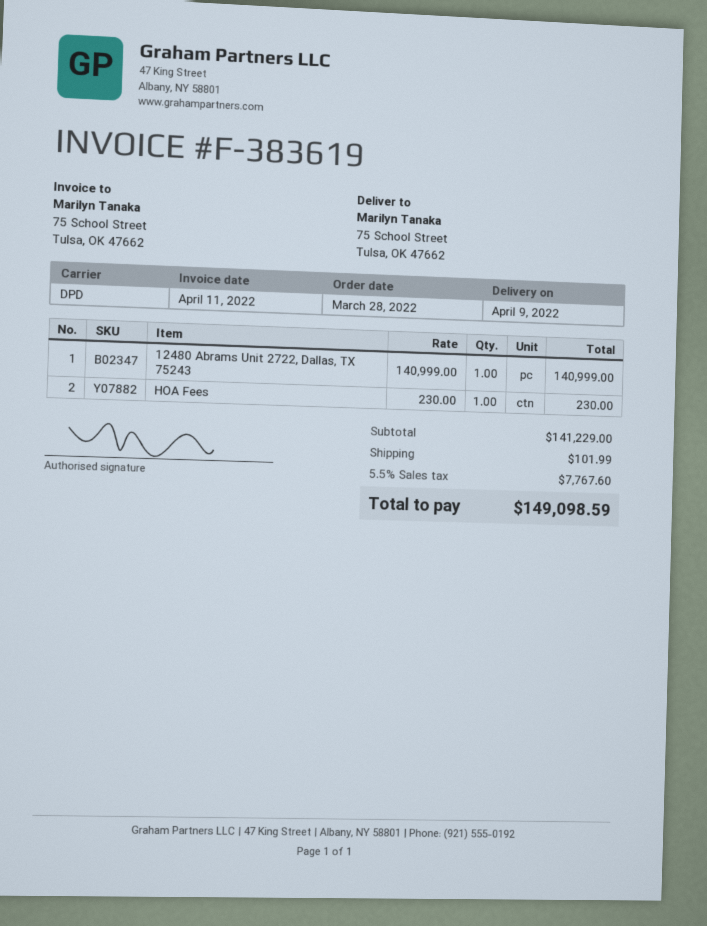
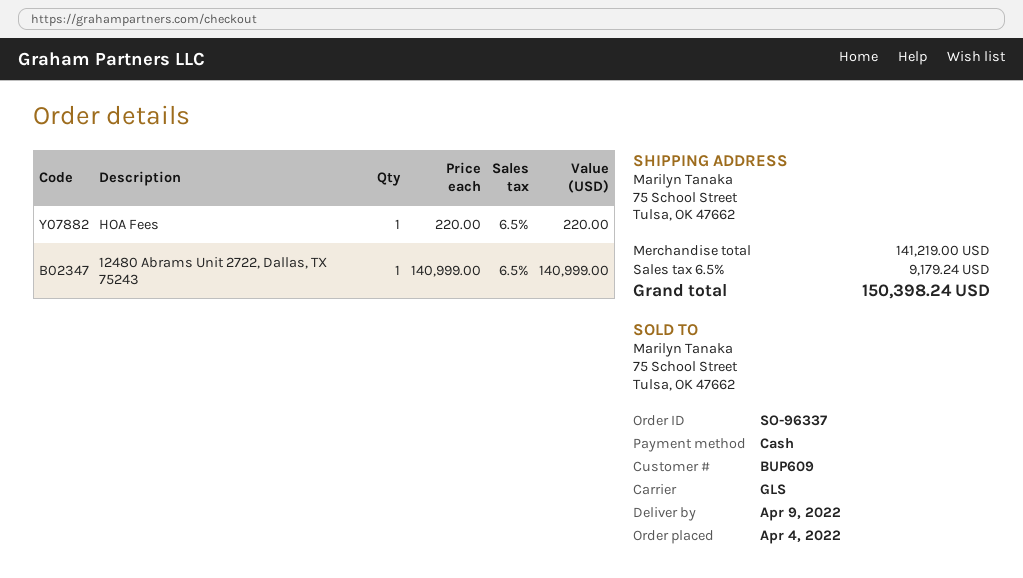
order date: 2022-03-28 -> 2022-04-04
shipping method: DPD -> GLS
HOA Fees: 1 x 230.00 = 230.00 -> 1 x 220.00 = 220.00
subtotal: 141229.00 -> 141219.00
shipping: 101.99 -> none
tax: 5.5% = 7767.60 -> 6.5% = 9179.24
total: 149098.59 -> 150398.24

